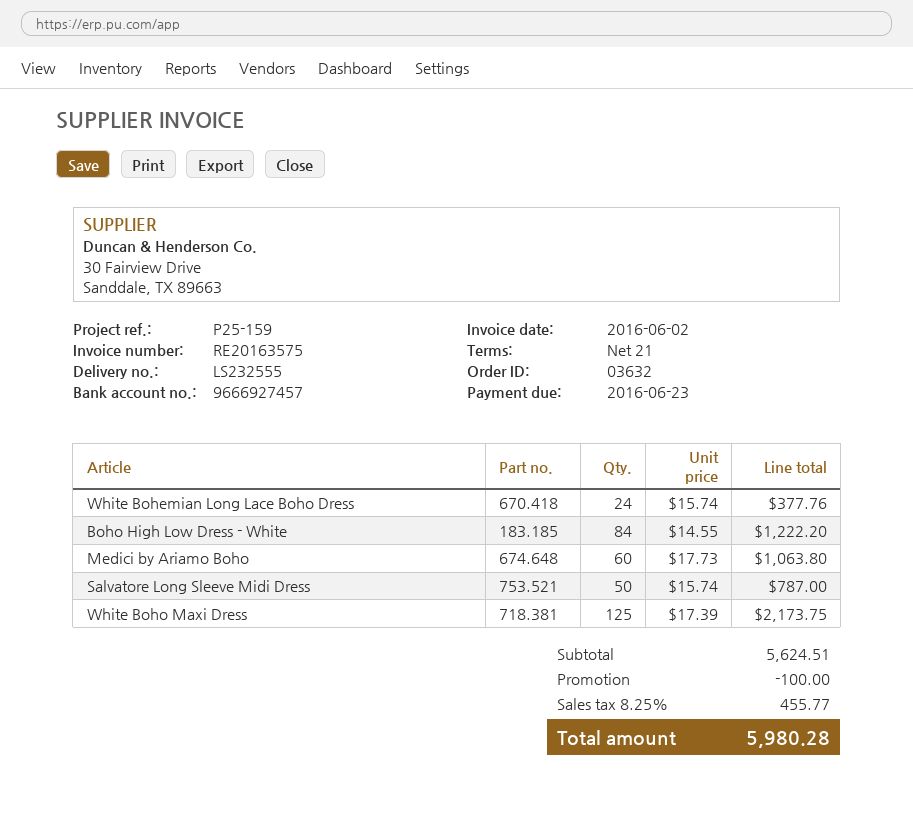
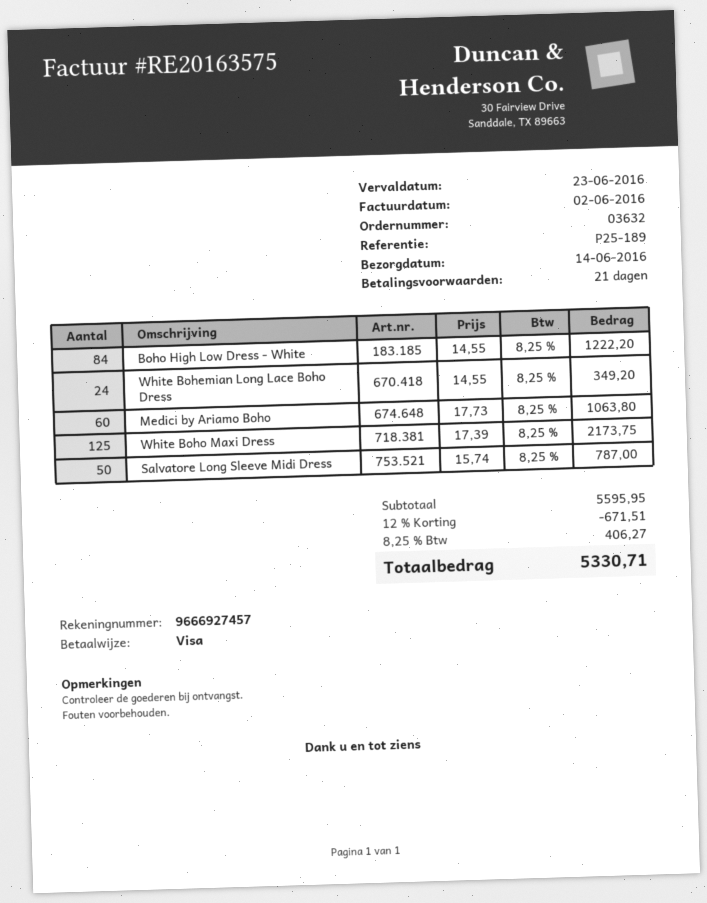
reference: P25-159 -> P25-189
White Bohemian Long Lace Boho Dress: 24 x 15.74 = 377.76 -> 24 x 14.55 = 349.20
subtotal: 5624.51 -> 5595.95
discount: 100.00 -> 671.51
tax: 8.25% = 455.77 -> 8.25% = 406.27
total: 5980.28 -> 5330.71

